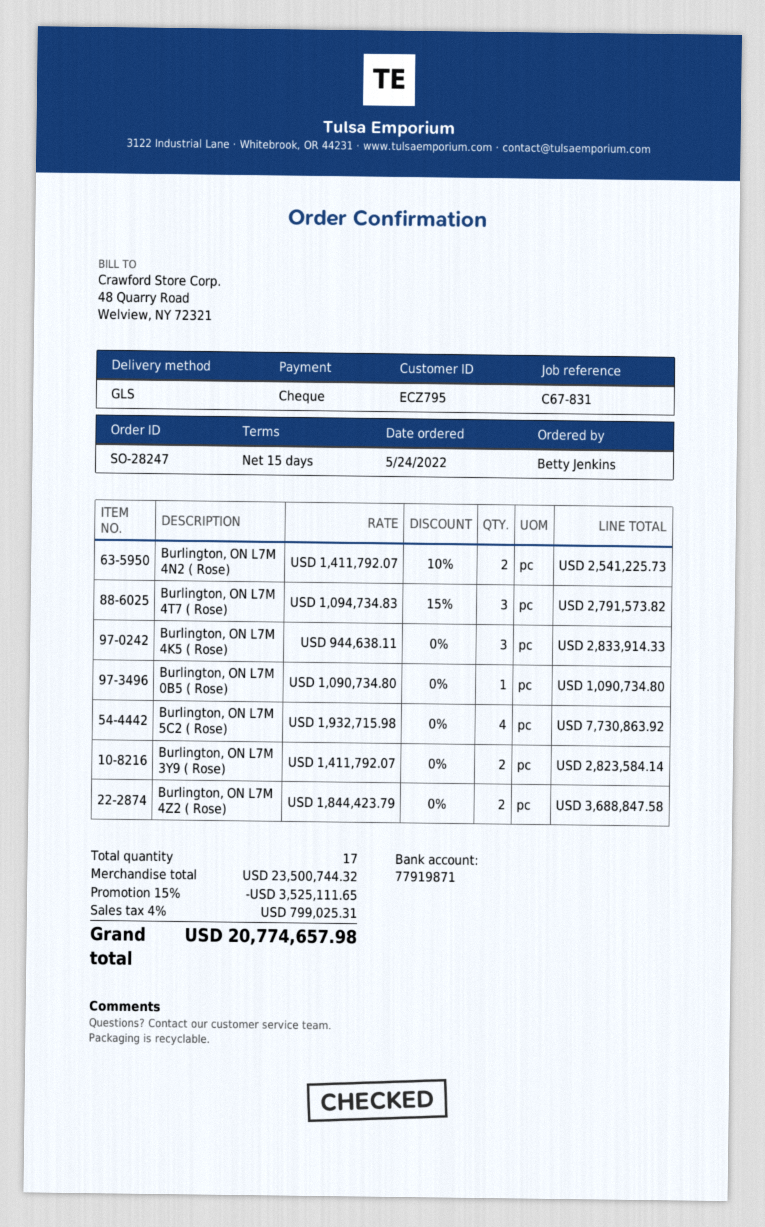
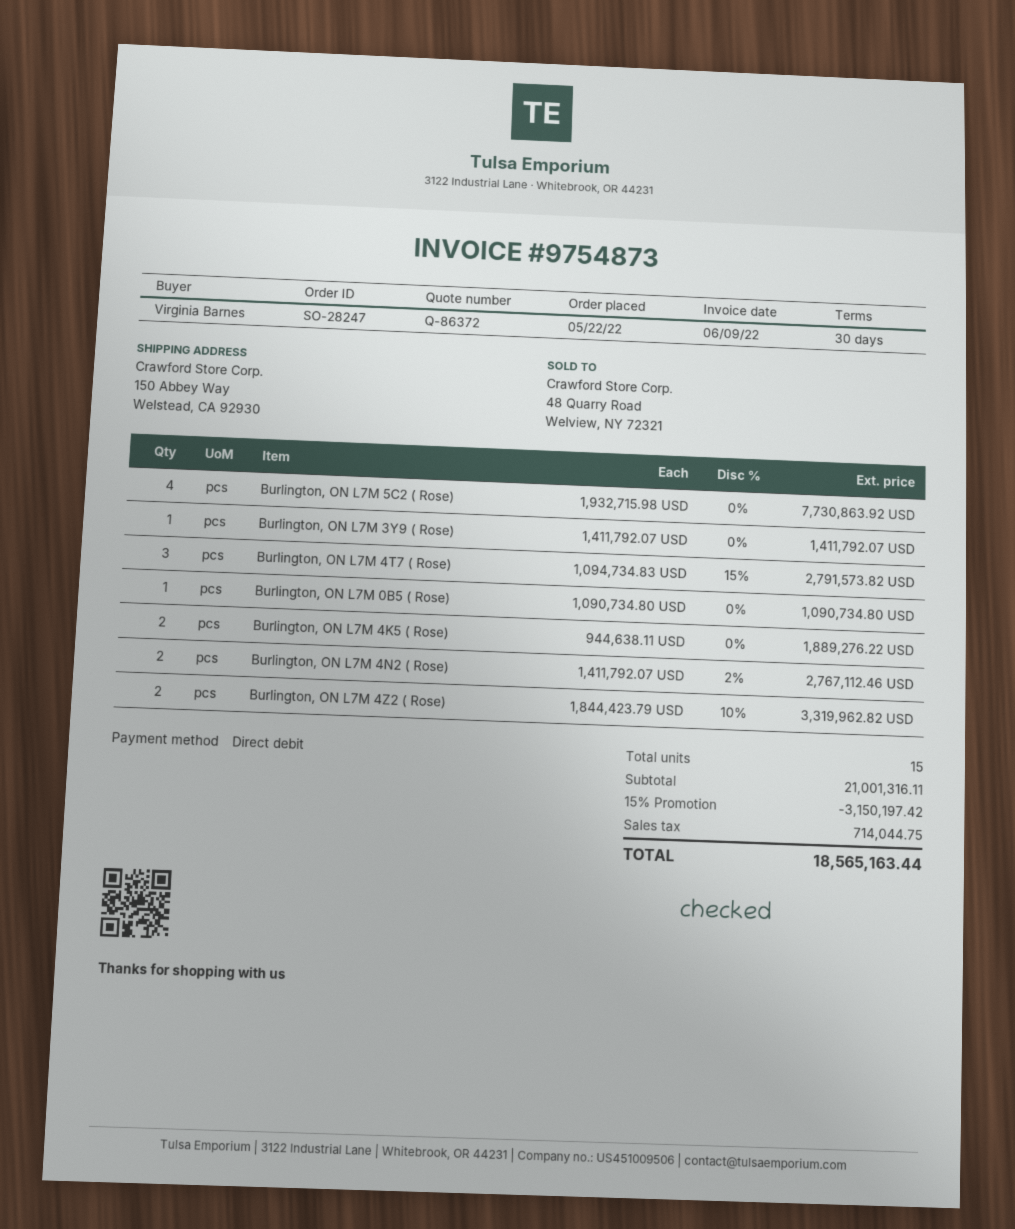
order date: 2022-05-24 -> 2022-05-22
payment terms: 15 days -> 30 days
ordered by: Betty Jenkins -> Virginia Barnes
payment method: cheque -> direct debit
Burlington, ON L7M 4N2 ( Rose): 2 x 1411792.07 - 10% = 2541225.73 -> 2 x 1411792.07 - 2% = 2767112.46
Burlington, ON L7M 4K5 ( Rose): 3 x 944638.11 = 2833914.33 -> 2 x 944638.11 = 1889276.22
Burlington, ON L7M 3Y9 ( Rose): 2 x 1411792.07 = 2823584.14 -> 1 x 1411792.07 = 1411792.07
Burlington, ON L7M 4Z2 ( Rose): 2 x 1844423.79 = 3688847.58 -> 2 x 1844423.79 - 10% = 3319962.82
total quantity: 17 -> 15
subtotal: 23500744.32 -> 21001316.11
discount: 15% = 3525111.65 -> 15% = 3150197.42
tax: 799025.31 -> 714044.75
total: 20774657.98 -> 18565163.44

